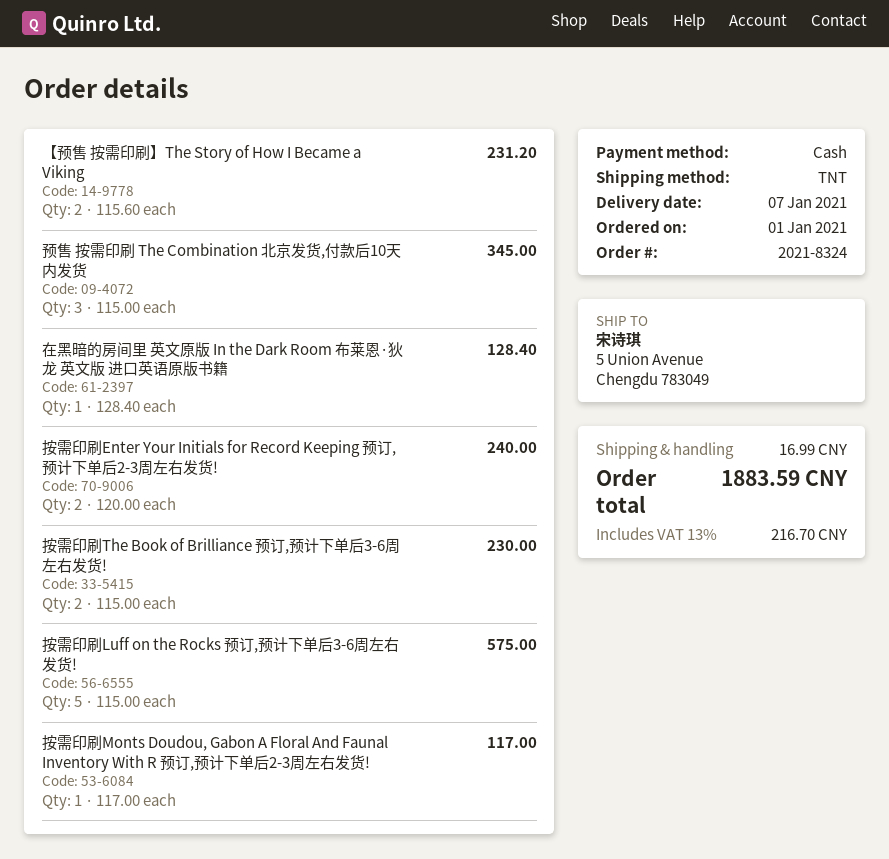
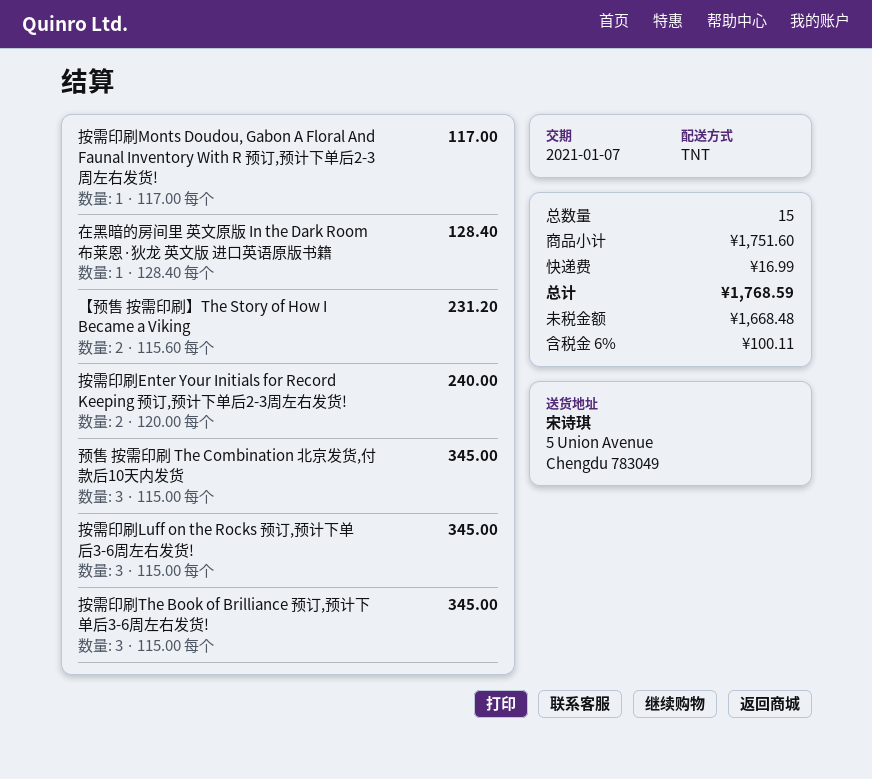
按需印刷The Book of Brilliance 预订,预计下单后3-6周左右发货!: 2 x 115.00 = 230.00 -> 3 x 115.00 = 345.00
按需印刷Luff on the Rocks 预订,预计下单后3-6周左右发货!: 5 x 115.00 = 575.00 -> 3 x 115.00 = 345.00
tax: 13% = 216.70 -> 6% = 100.11
total: 1883.59 -> 1768.59

